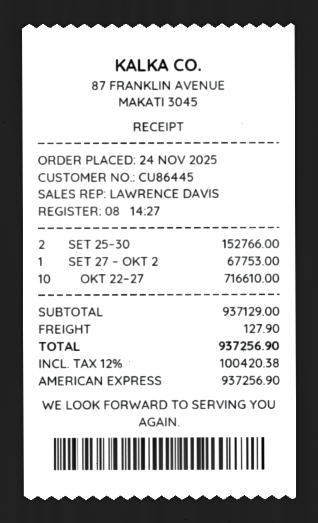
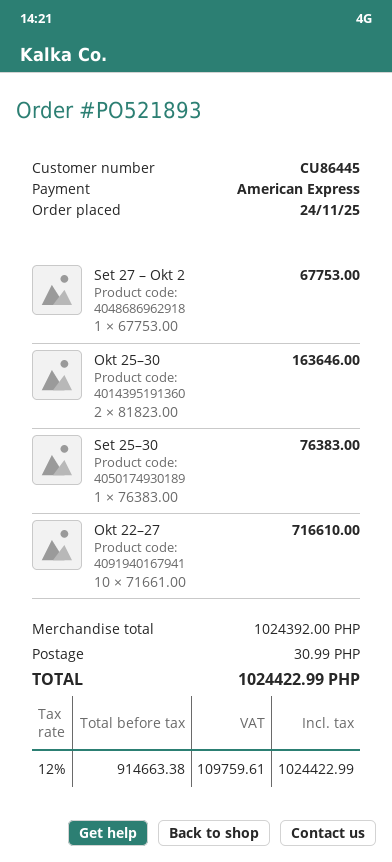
SET 25–30: 2 for 152766.00 -> 1 for 76383.00
Okt 25–30: none -> 2 for 163646.00
subtotal: 937129.00 -> 1024392.00
shipping: 127.90 -> 30.99
tax: 12% = 100420.38 -> 12% = 109759.61
total: 937256.90 -> 1024422.99

